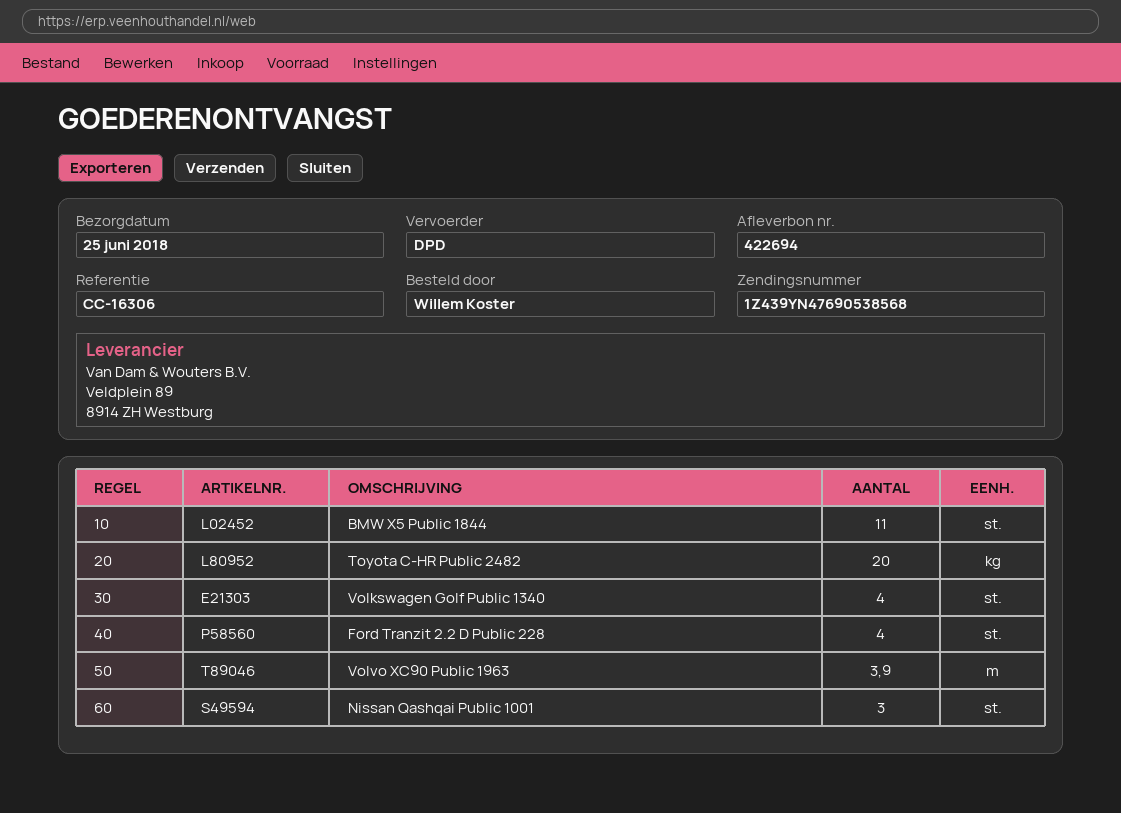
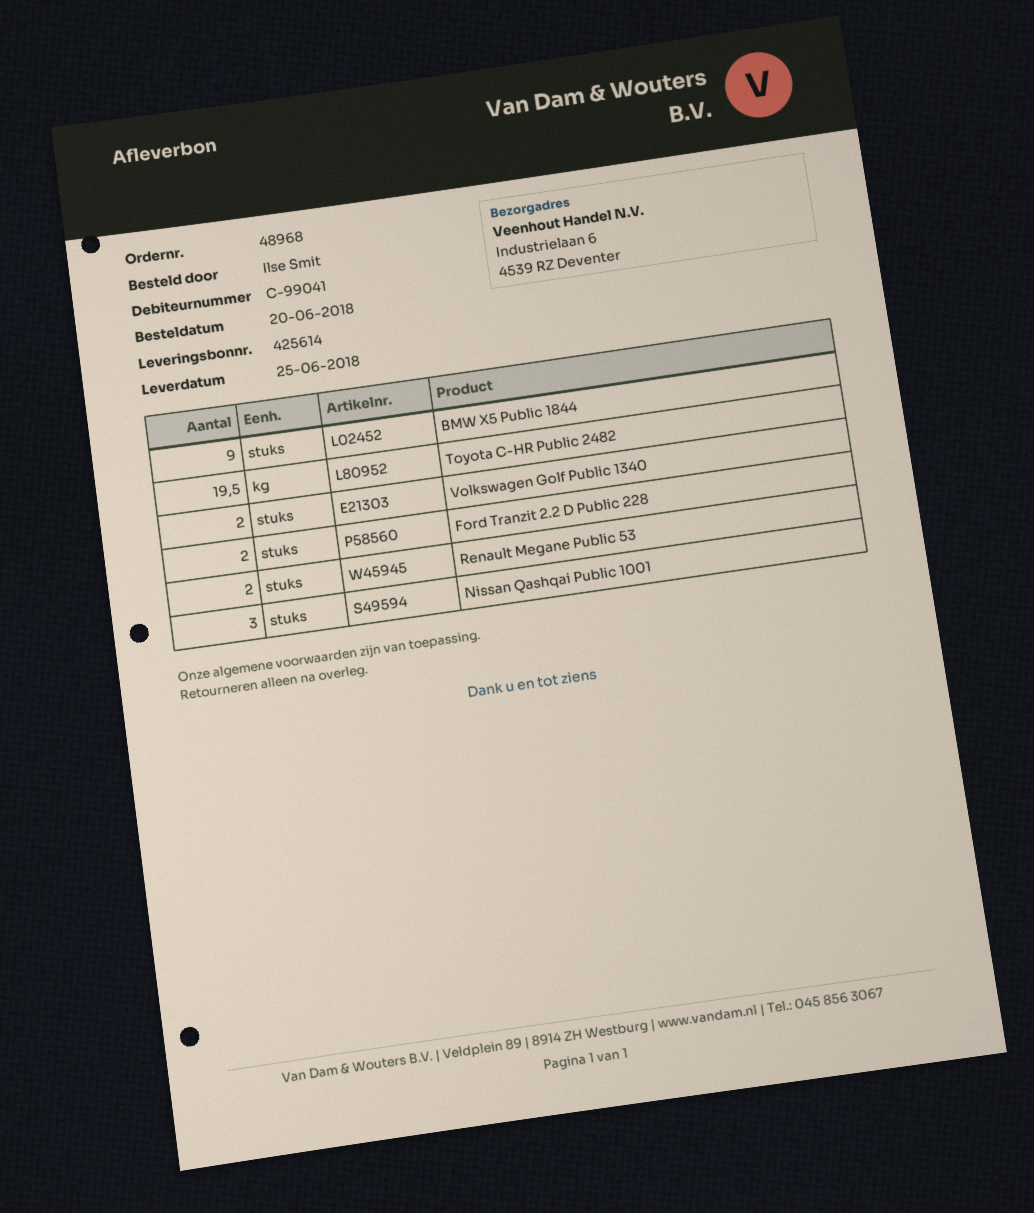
delivery note number: 422694 -> 425614
ordered by: Willem Koster -> Ilse Smit
BMW X5 Public 1844: 11 -> 9
Toyota C-HR Public 2482: 20 -> 19.5
Volkswagen Golf Public 1340: 4 -> 2
Ford Tranzit 2.2 D Public 228: 4 -> 2
Volvo XC90 Public 1963: 3.9 -> none
Renault Megane Public 53: none -> 2

